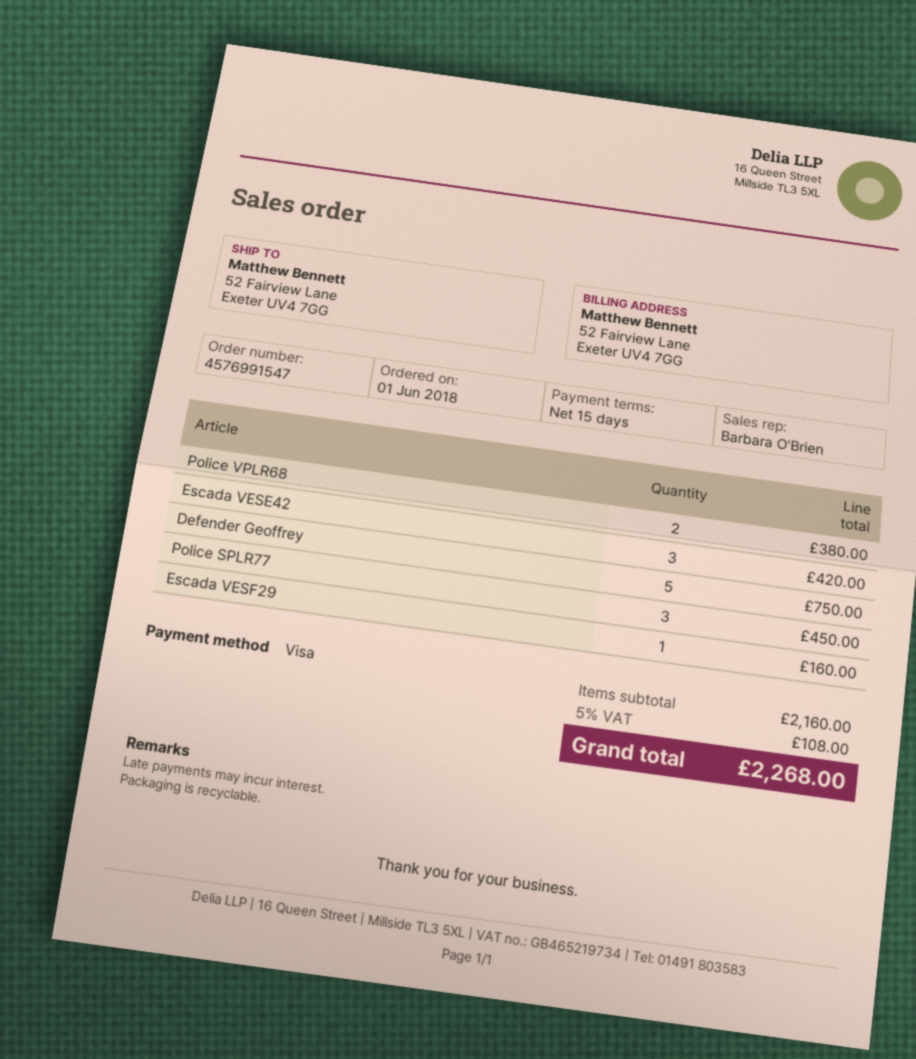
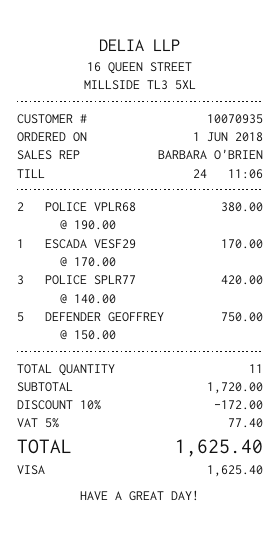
Escada VESE42: 3 for 420.00 -> none
Police SPLR77: 3 for 450.00 -> 3 for 420.00
Escada VESF29: 1 for 160.00 -> 1 for 170.00
subtotal: 2160.00 -> 1720.00
discount: none -> 10% = 172.00
tax: 5% = 108.00 -> 5% = 77.40
total: 2268.00 -> 1625.40

